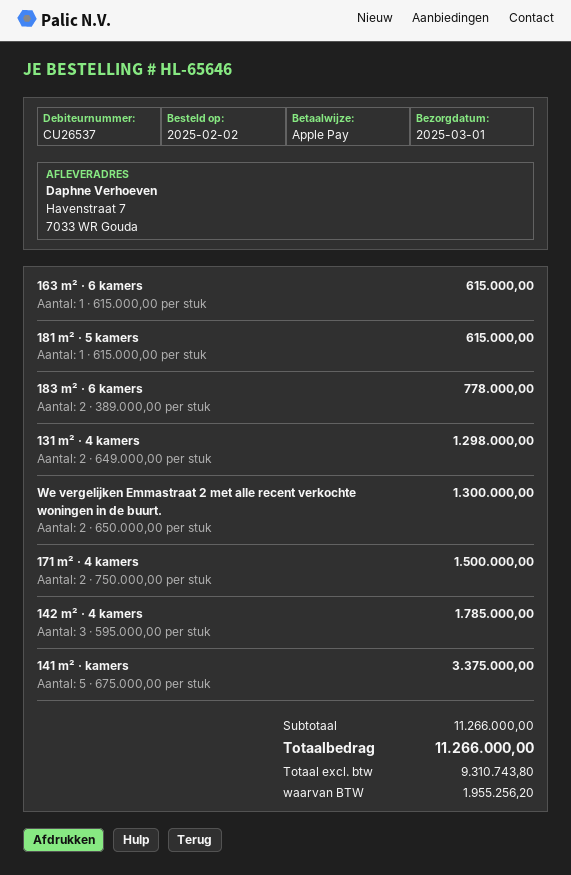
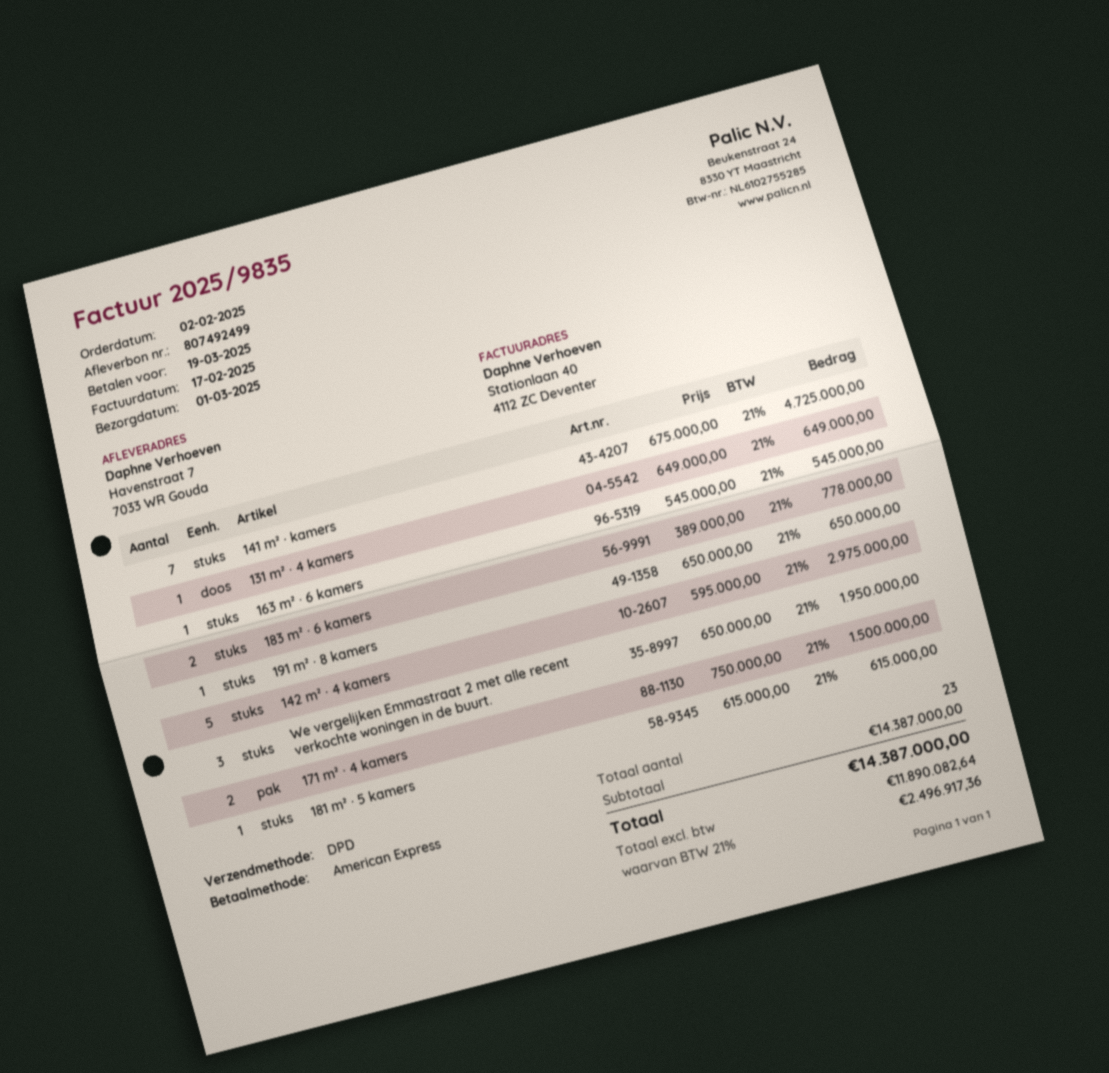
payment method: Apple Pay -> American Express
163 m² · 6 kamers: 1 x 615000.00 = 615000.00 -> 1 x 545000.00 = 545000.00
131 m² · 4 kamers: 2 x 649000.00 = 1298000.00 -> 1 x 649000.00 = 649000.00
We vergelijken Emmastraat 2 met alle recent verkochte woningen in de buurt.: 2 x 650000.00 = 1300000.00 -> 3 x 650000.00 = 1950000.00
142 m² · 4 kamers: 3 x 595000.00 = 1785000.00 -> 5 x 595000.00 = 2975000.00
141 m² · kamers: 5 x 675000.00 = 3375000.00 -> 7 x 675000.00 = 4725000.00
191 m² · 8 kamers: none -> 1 x 650000.00 = 650000.00
subtotal: 11266000.00 -> 14387000.00
net: 9310743.80 -> 11890082.64
tax: 1955256.20 -> 2496917.36
total: 11266000.00 -> 14387000.00

